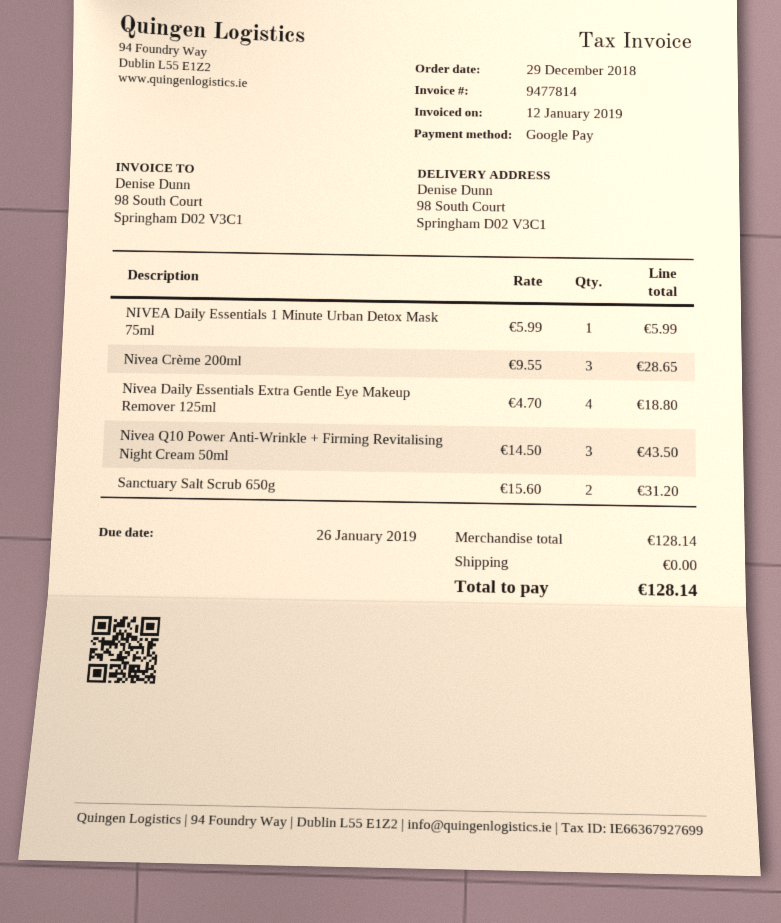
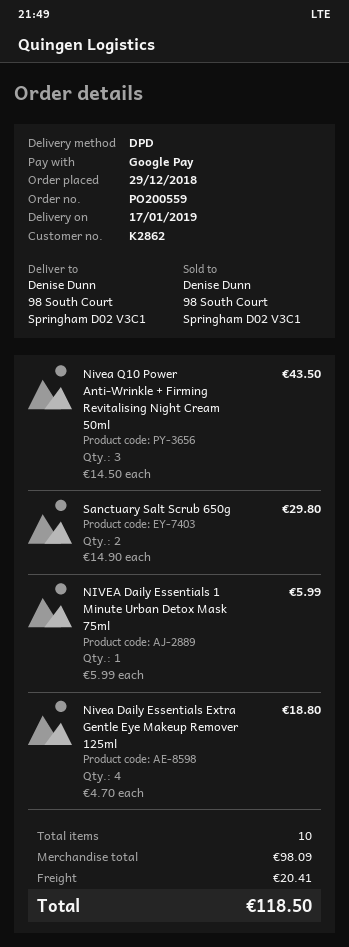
Nivea Crème 200ml: 3 x 9.55 = 28.65 -> none
Sanctuary Salt Scrub 650g: 2 x 15.60 = 31.20 -> 2 x 14.90 = 29.80
subtotal: 128.14 -> 98.09
shipping: 0.00 -> 20.41
total: 128.14 -> 118.50

